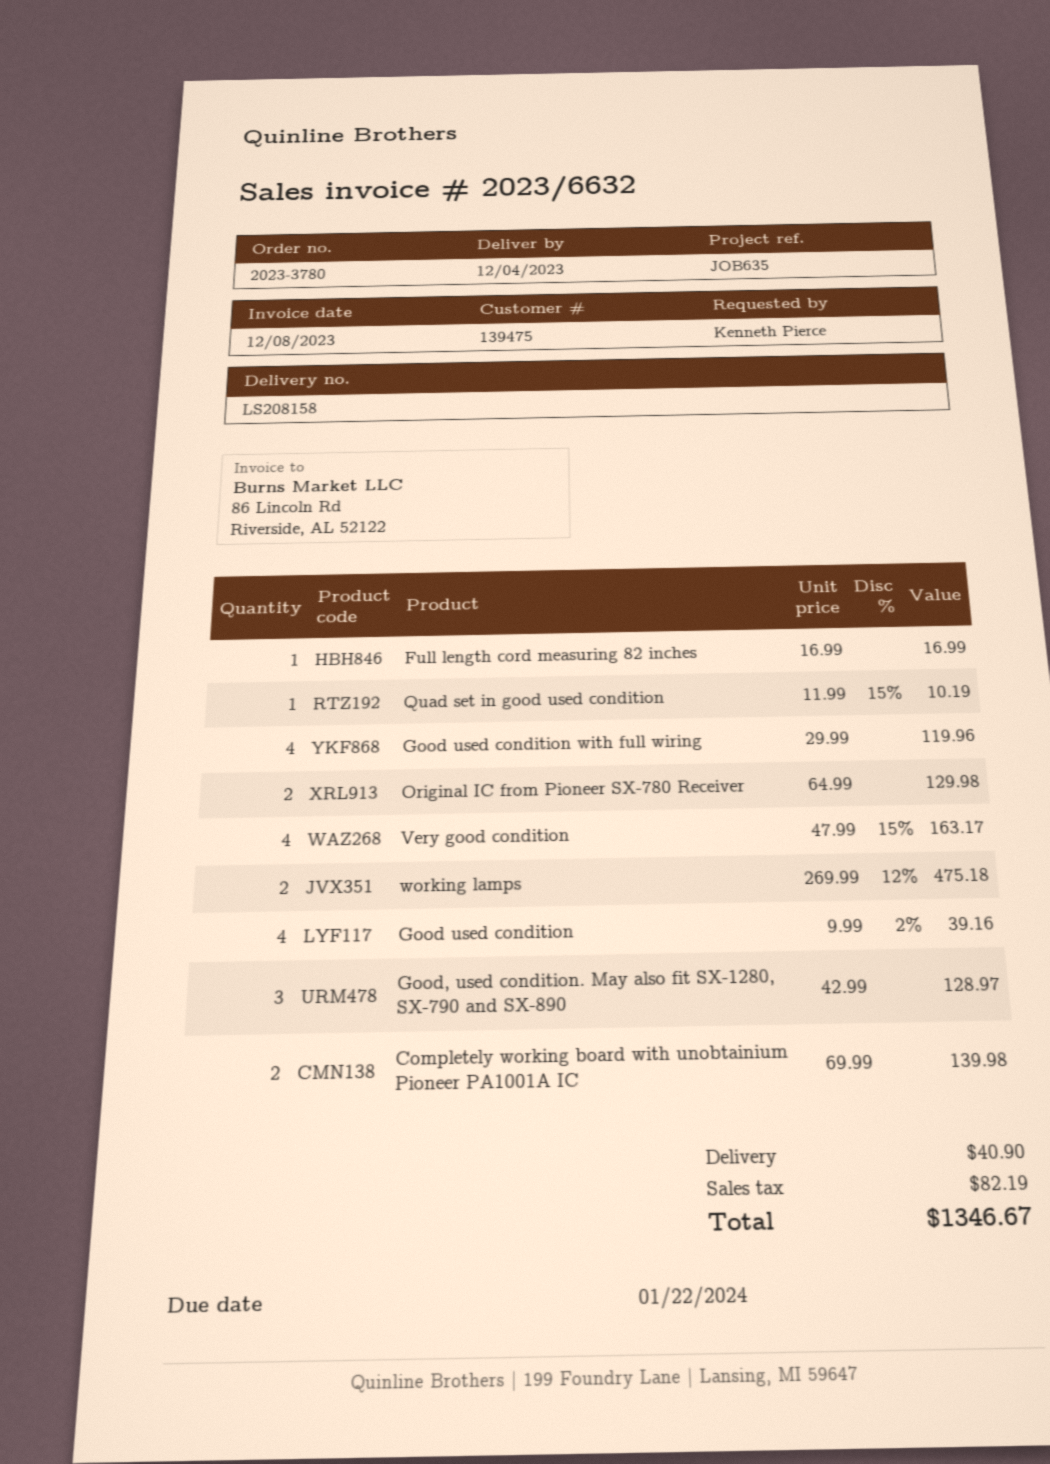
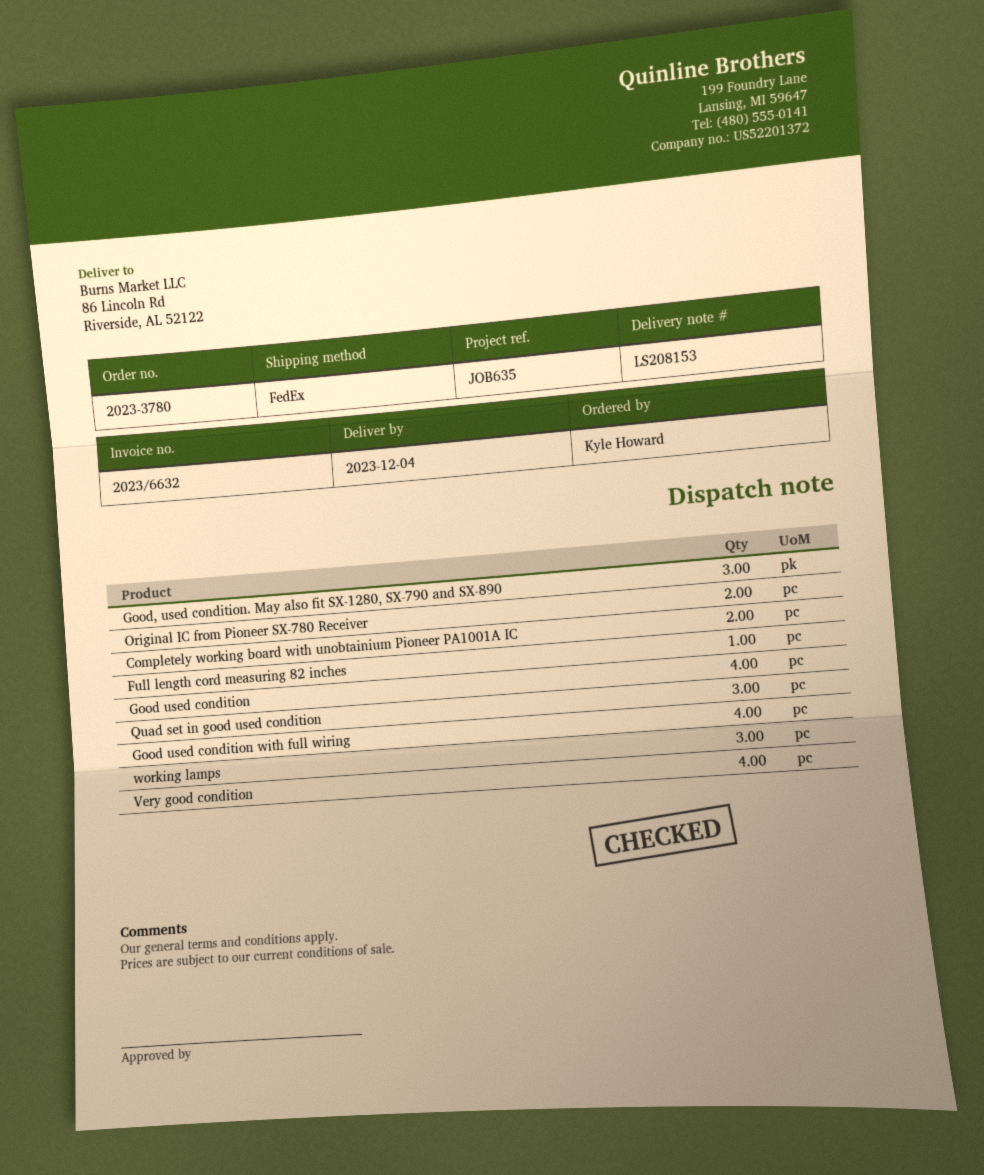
delivery note number: LS208158 -> LS208153
ordered by: Kenneth Pierce -> Kyle Howard
Quad set in good used condition: 1 -> 3
working lamps: 2 -> 3

